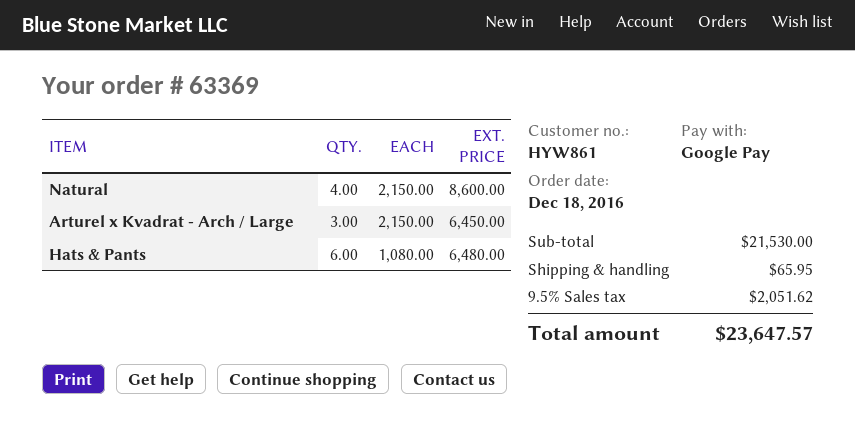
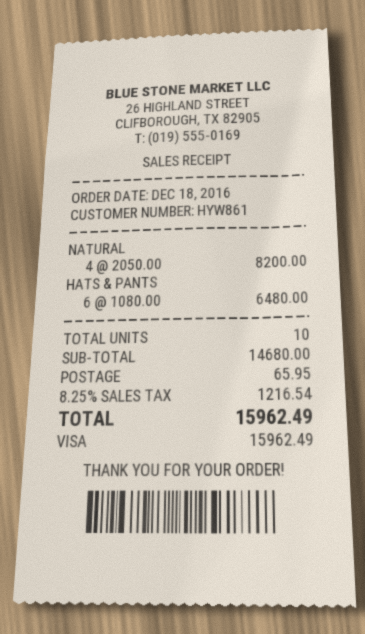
payment method: Google Pay -> Visa
Natural: 4 x 2150.00 = 8600.00 -> 4 x 2050.00 = 8200.00
Arturel x Kvadrat - Arch / Large: 3 x 2150.00 = 6450.00 -> none
subtotal: 21530.00 -> 14680.00
tax: 9.5% = 2051.62 -> 8.25% = 1216.54
total: 23647.57 -> 15962.49

